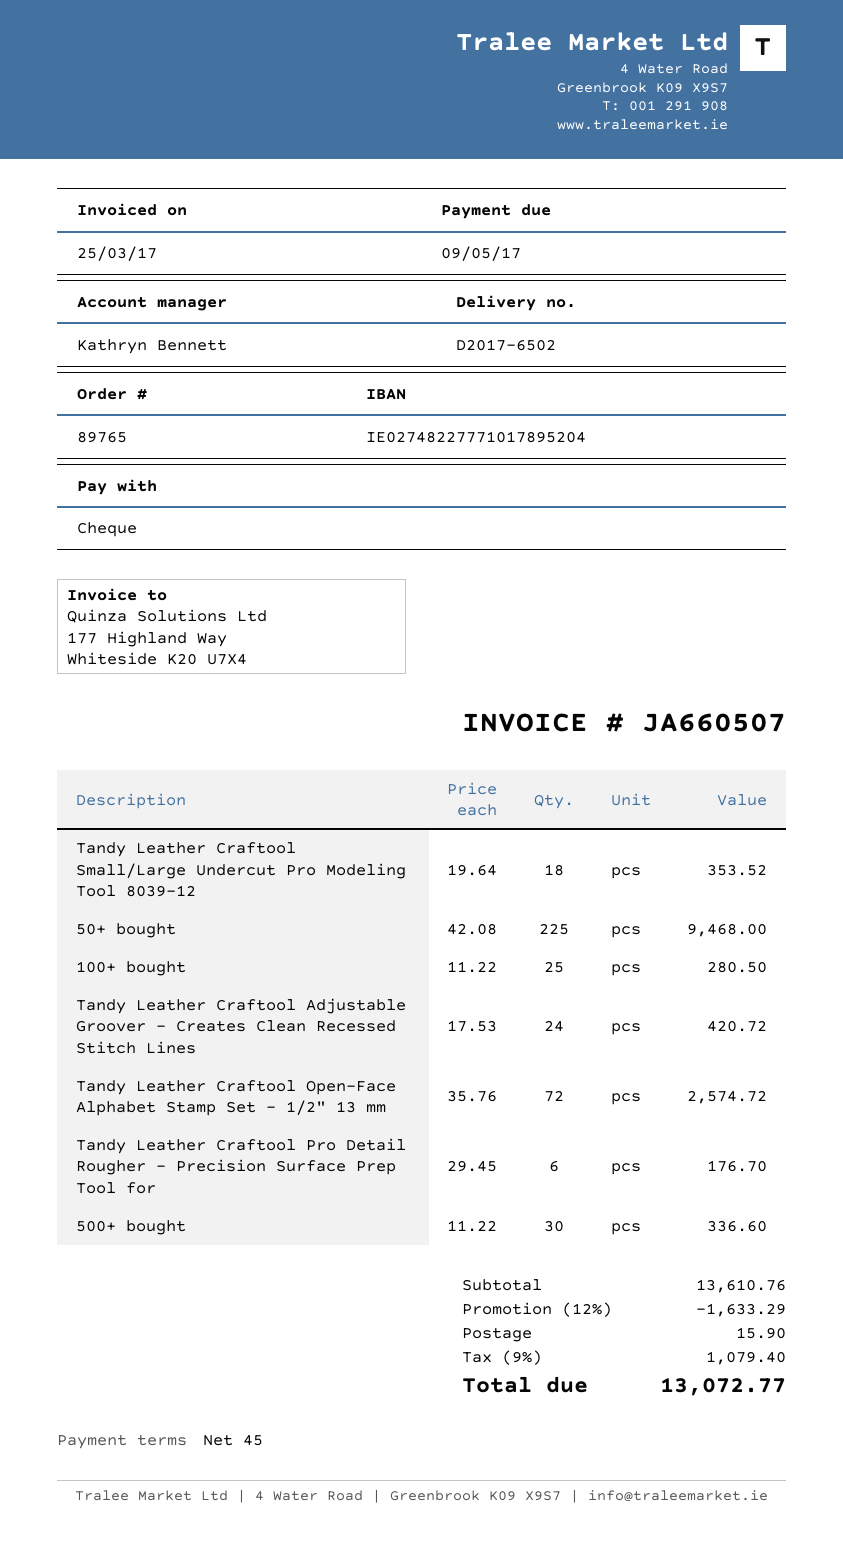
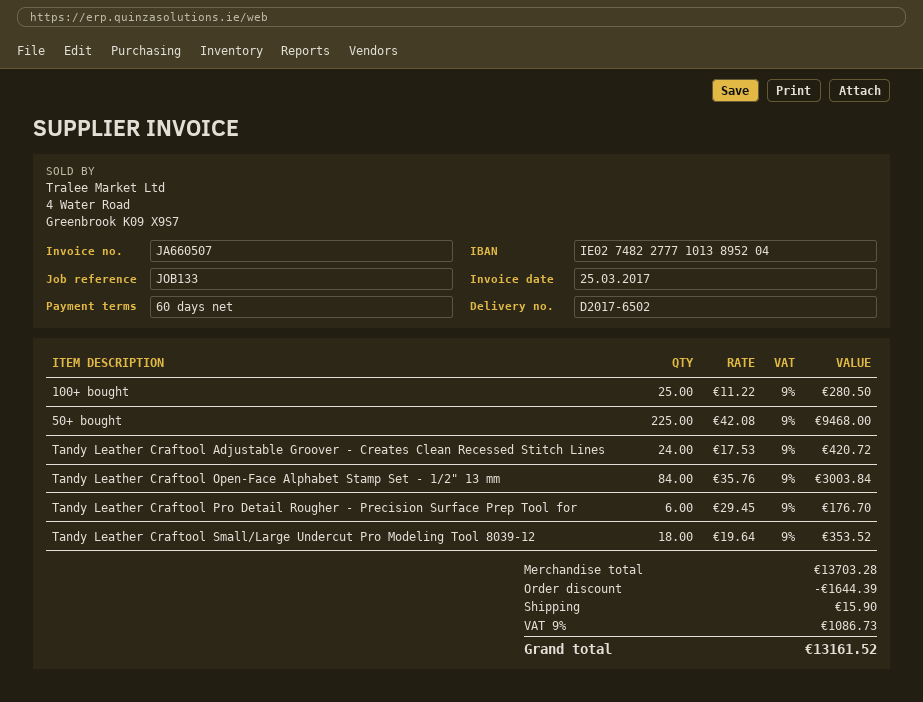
payment terms: 45 days -> 60 days
bank account: IE02748227771017895204 -> IE02748227771013895204
Tandy Leather Craftool Open-Face Alphabet Stamp Set - 1/2" 13 mm: 72 x 35.76 = 2574.72 -> 84 x 35.76 = 3003.84
500+ bought: 30 x 11.22 = 336.60 -> none
subtotal: 13610.76 -> 13703.28
discount: 1633.29 -> 1644.39
tax: 9% = 1079.40 -> 9% = 1086.73
total: 13072.77 -> 13161.52

